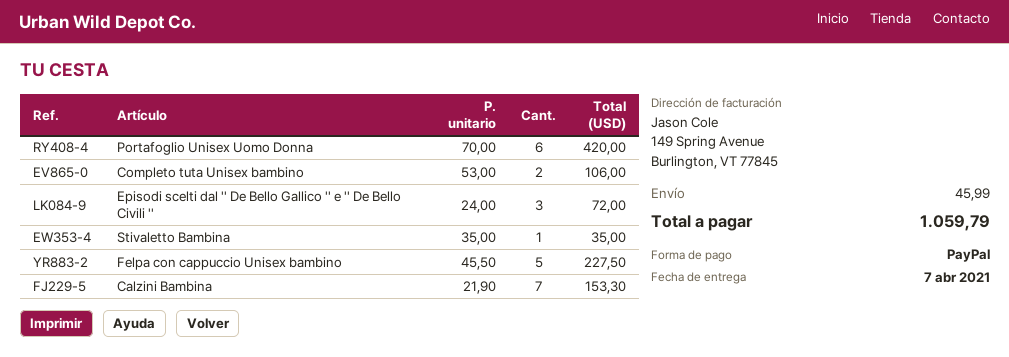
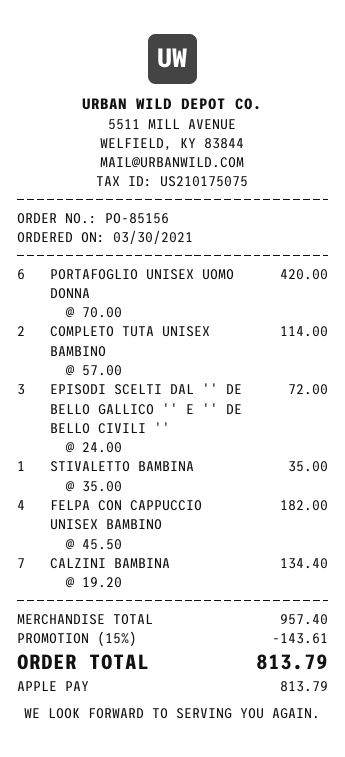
payment method: PayPal -> Apple Pay
Completo tuta Unisex bambino: 2 x 53.00 = 106.00 -> 2 x 57.00 = 114.00
Felpa con cappuccio Unisex bambino: 5 x 45.50 = 227.50 -> 4 x 45.50 = 182.00
Calzini Bambina: 7 x 21.90 = 153.30 -> 7 x 19.20 = 134.40
discount: none -> 15% = 143.61
shipping: 45.99 -> none
total: 1059.79 -> 813.79

